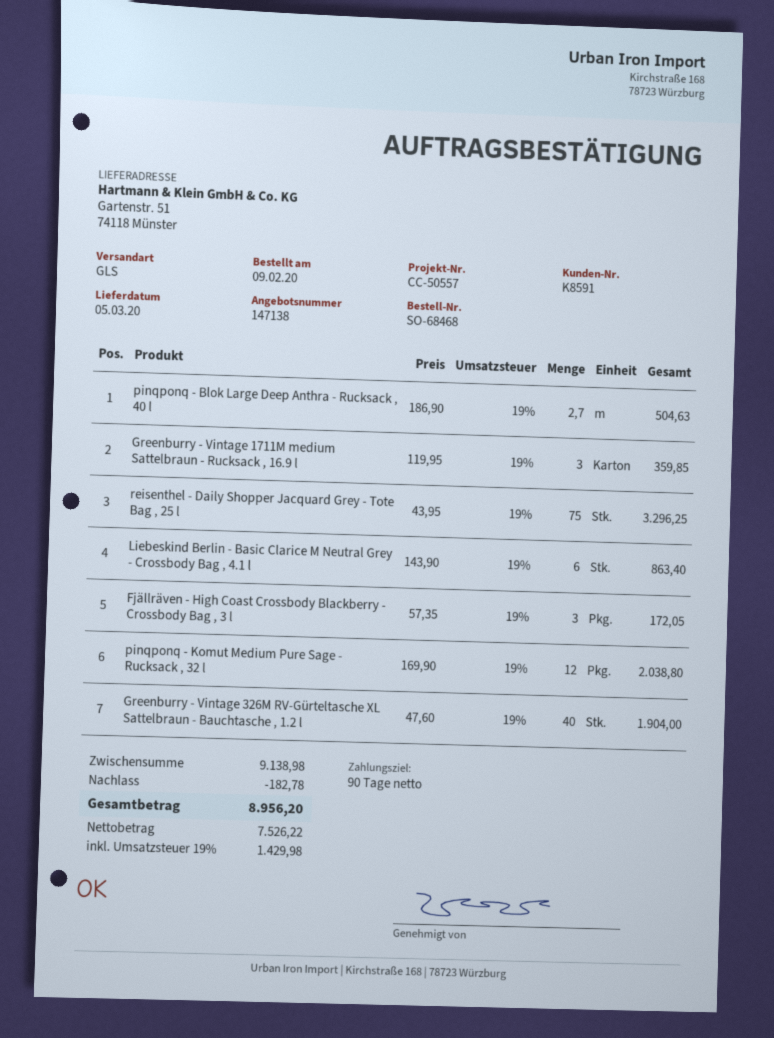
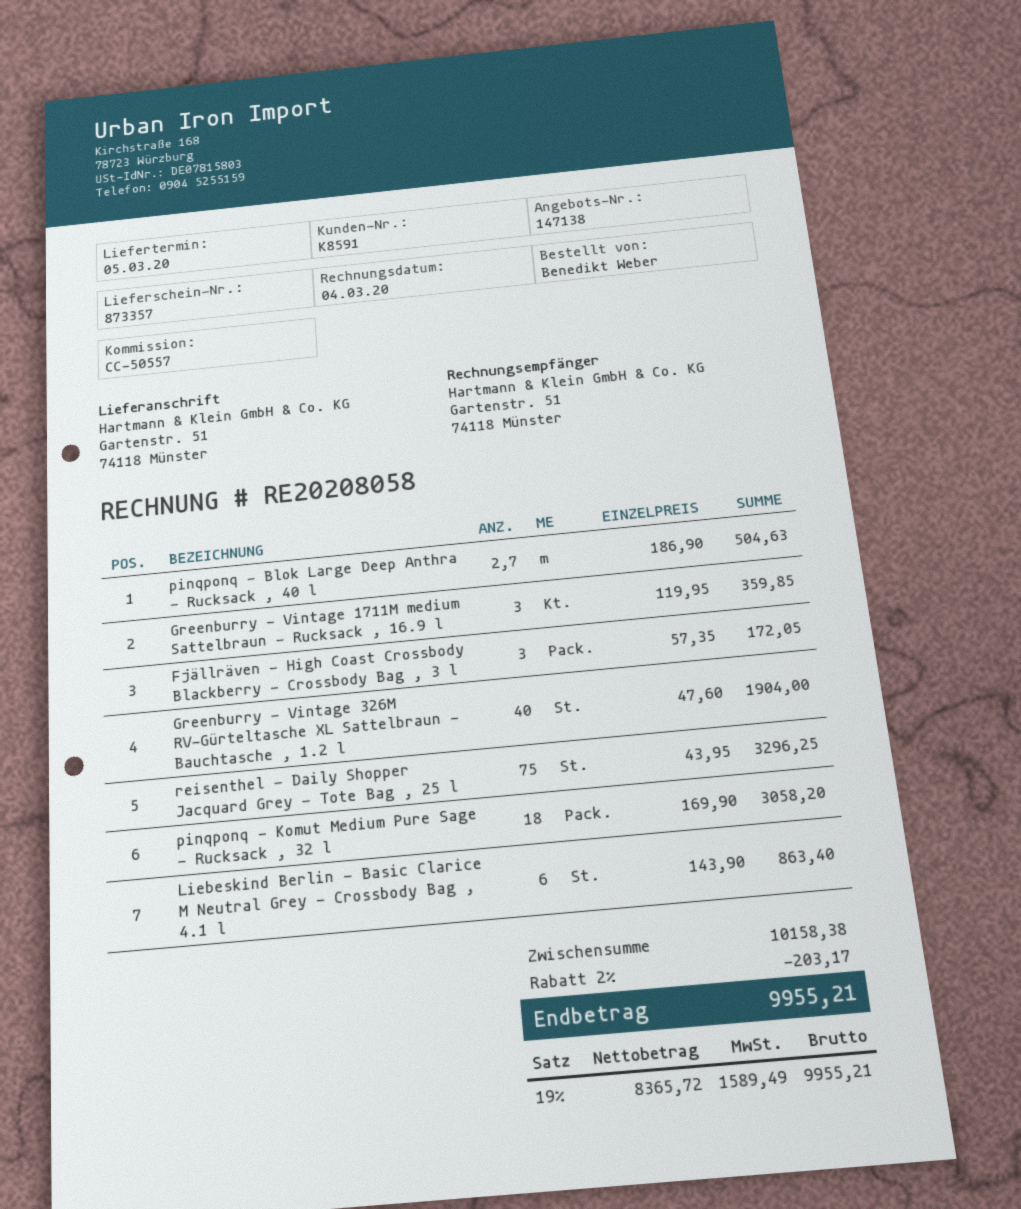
pinqponq - Komut Medium Pure Sage - Rucksack , 32 l: 12 x 169.90 = 2038.80 -> 18 x 169.90 = 3058.20
subtotal: 9138.98 -> 10158.38
discount: 182.78 -> 203.17
net: 7526.22 -> 8365.72
tax: 19% = 1429.98 -> 19% = 1589.49
total: 8956.20 -> 9955.21

